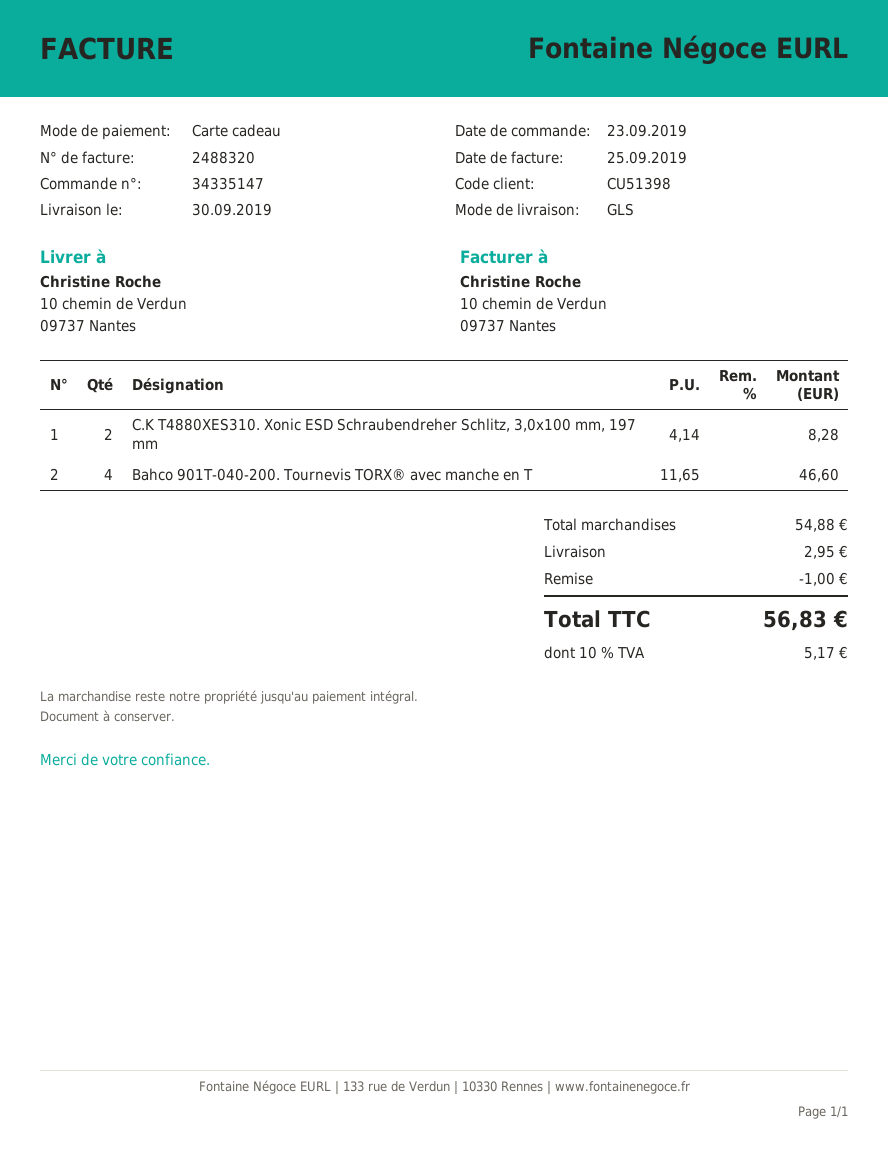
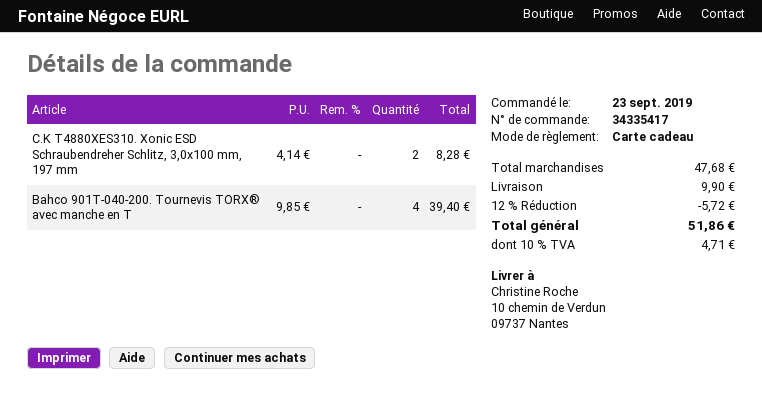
order number: 34335147 -> 34335417
Bahco 901T-040-200. Tournevis TORX® avec manche en T: 4 x 11.65 = 46.60 -> 4 x 9.85 = 39.40
subtotal: 54.88 -> 47.68
discount: 1.00 -> 5.72
shipping: 2.95 -> 9.90
tax: 10% = 5.17 -> 10% = 4.71
total: 56.83 -> 51.86

